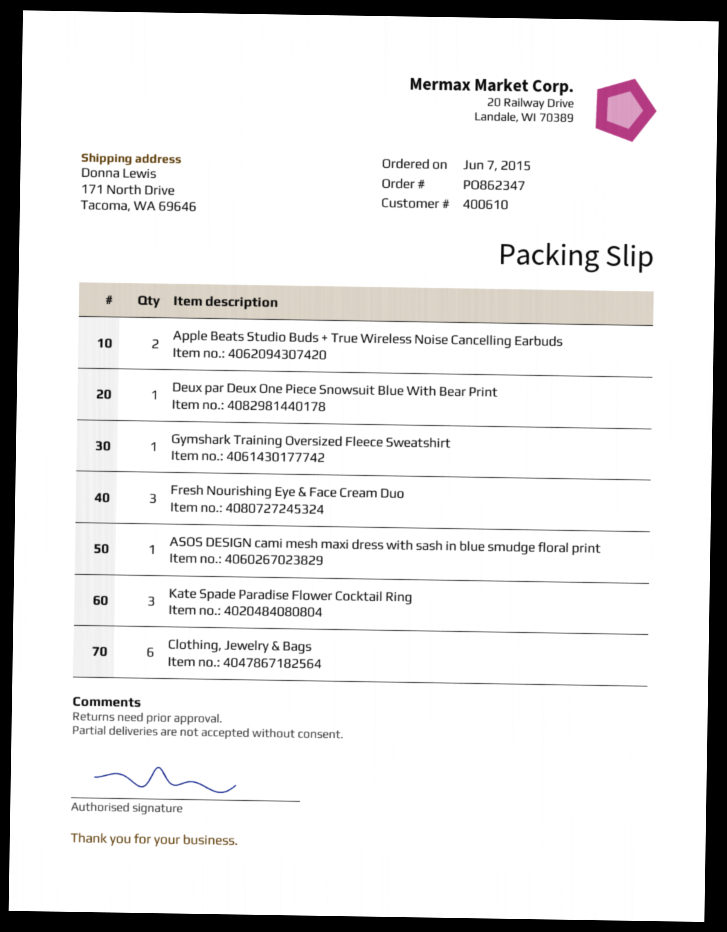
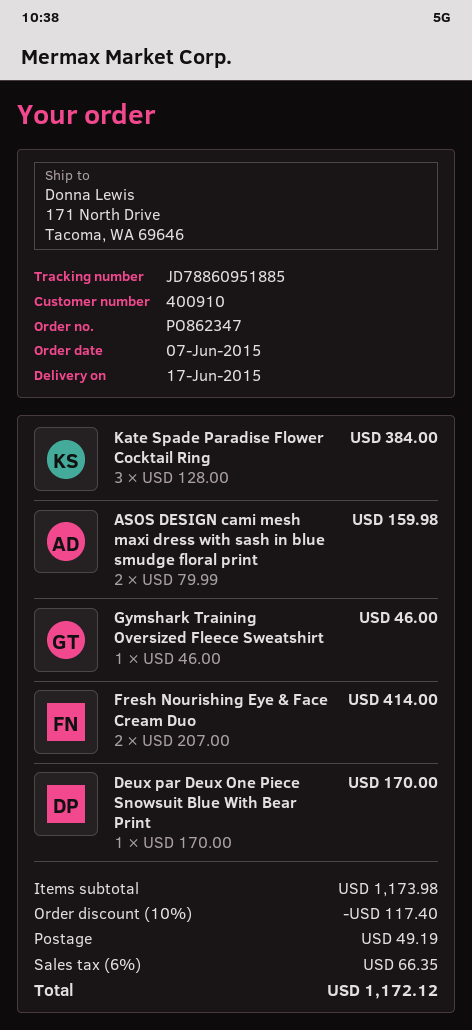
customer number: 400610 -> 400910
Apple Beats Studio Buds + True Wireless Noise Cancelling Earbuds: 2 -> none
Fresh Nourishing Eye & Face Cream Duo: 3 -> 2
ASOS DESIGN cami mesh maxi dress with sash in blue smudge floral print: 1 -> 2
Clothing, Jewelry & Bags: 6 -> none

